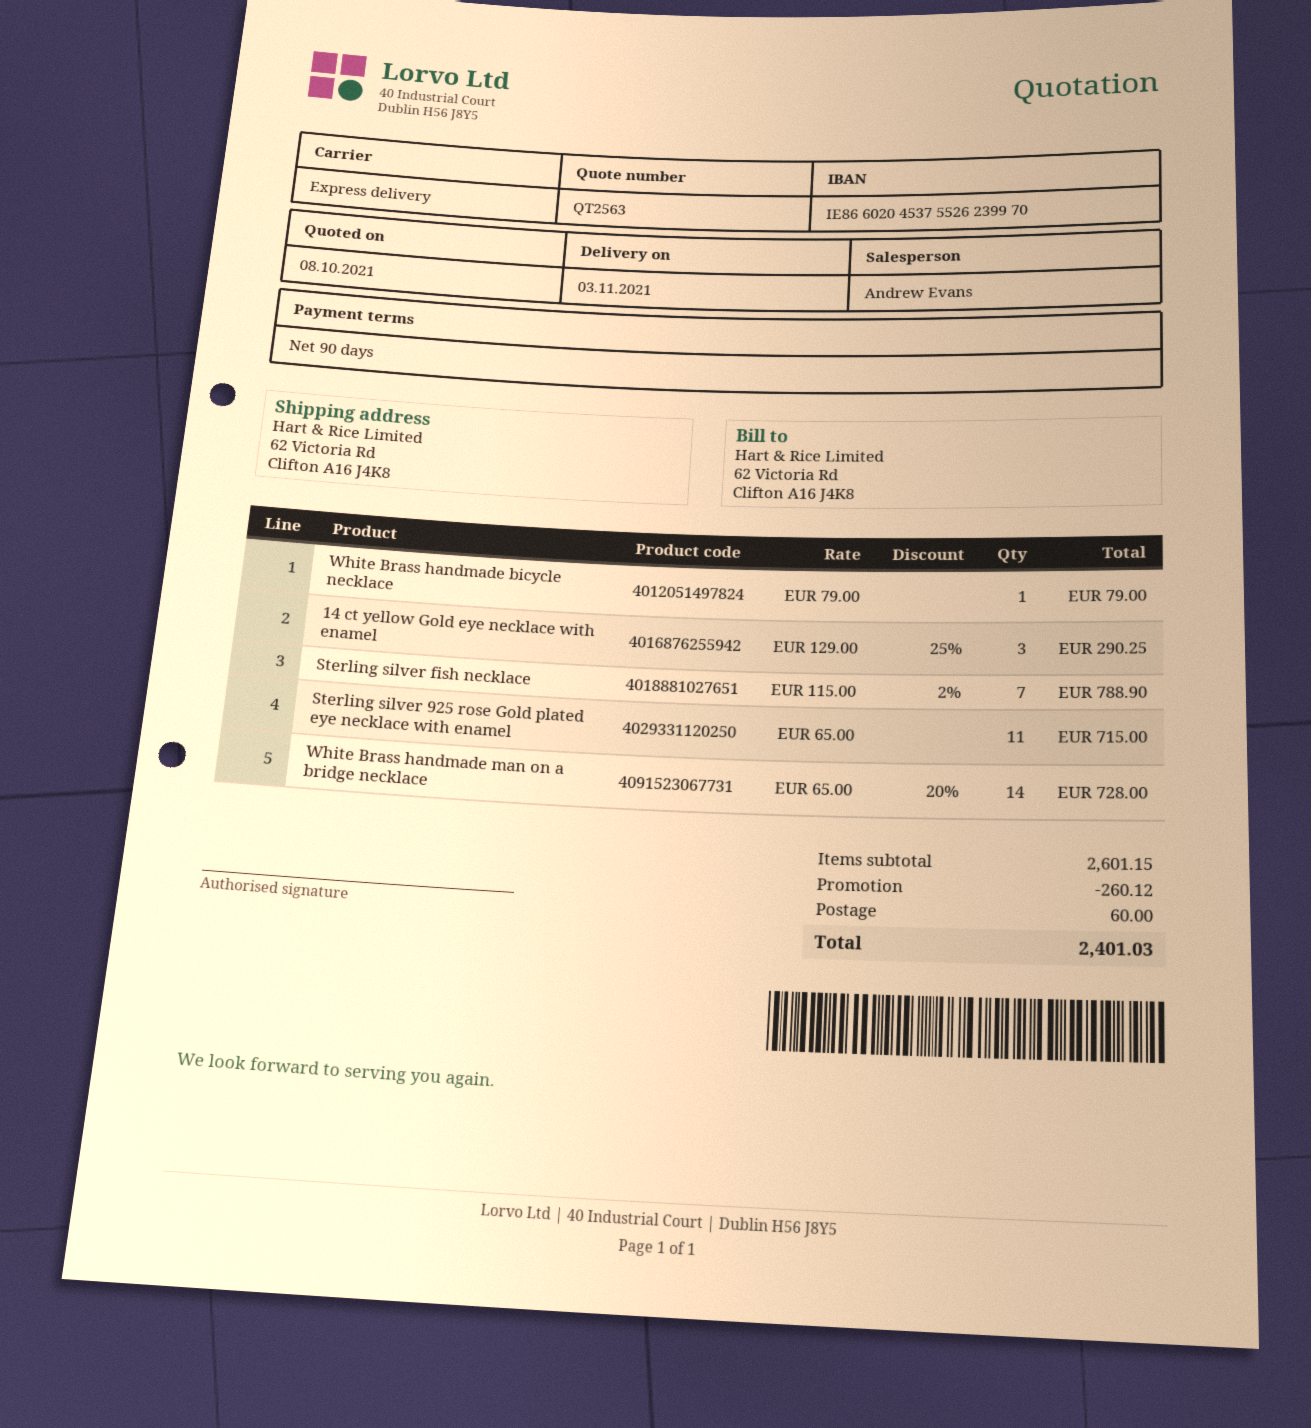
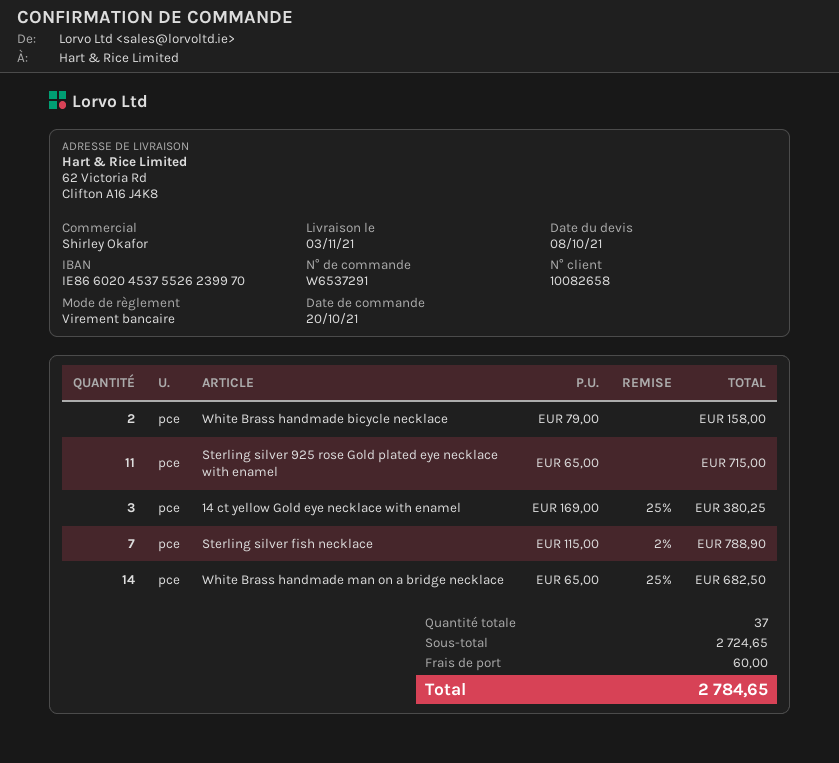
sales rep: Andrew Evans -> Shirley Okafor
White Brass handmade bicycle necklace: 1 x 79.00 = 79.00 -> 2 x 79.00 = 158.00
14 ct yellow Gold eye necklace with enamel: 3 x 129.00 - 25% = 290.25 -> 3 x 169.00 - 25% = 380.25
White Brass handmade man on a bridge necklace: 14 x 65.00 - 20% = 728.00 -> 14 x 65.00 - 25% = 682.50
subtotal: 2601.15 -> 2724.65
discount: 260.12 -> none
total: 2401.03 -> 2784.65

